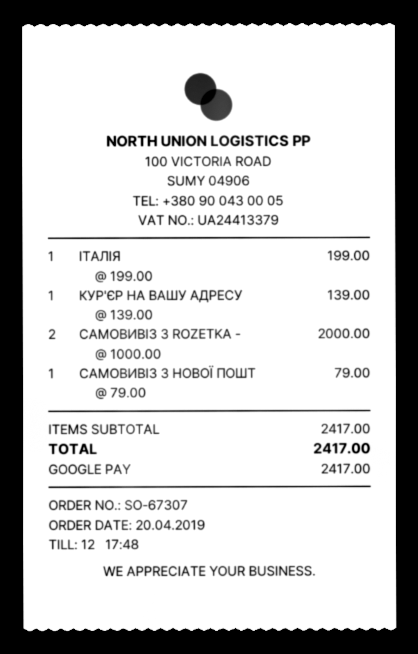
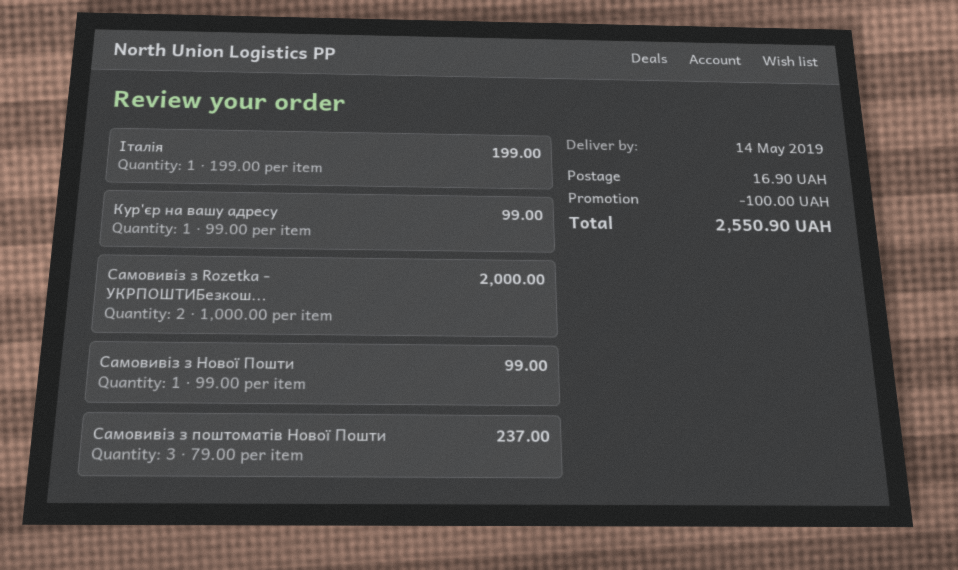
КУР'ЄР НА ВАШУ АДРЕСУ: 1 x 139.00 = 139.00 -> 1 x 99.00 = 99.00
САМОВИВІЗ З НОВОЇ ПОШТ: 1 x 79.00 = 79.00 -> 1 x 99.00 = 99.00
Самовивіз з поштоматів Нової Пошти: none -> 3 x 79.00 = 237.00
discount: none -> 100.00
shipping: none -> 16.90
total: 2417.00 -> 2550.90

